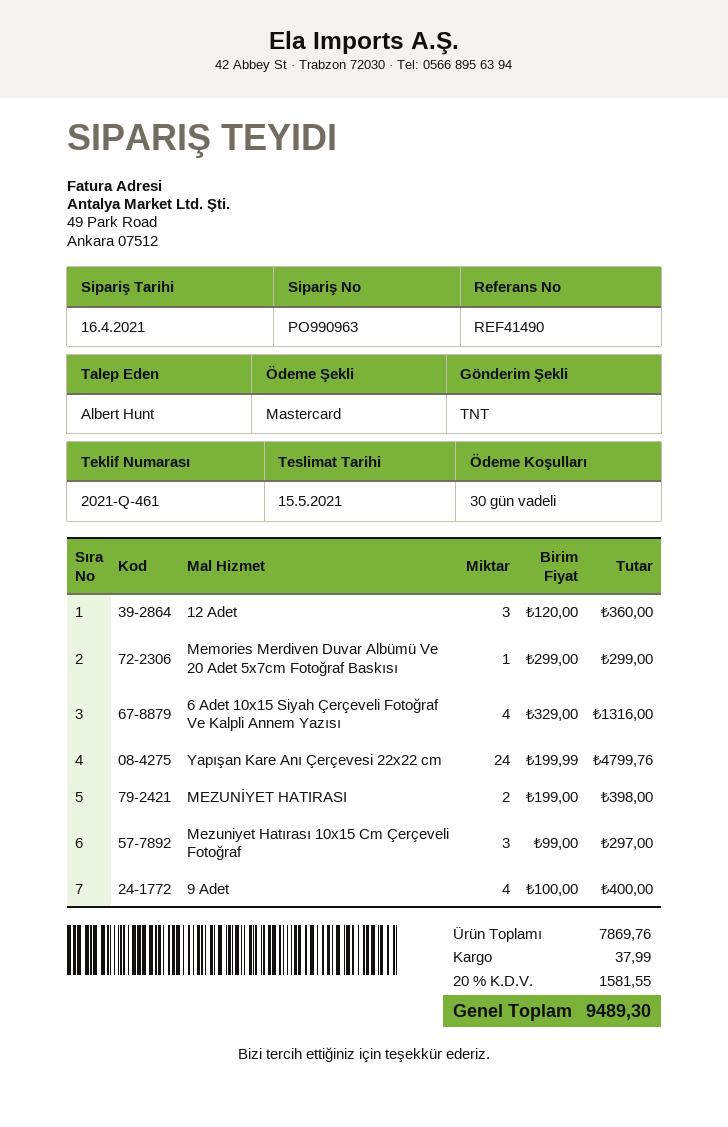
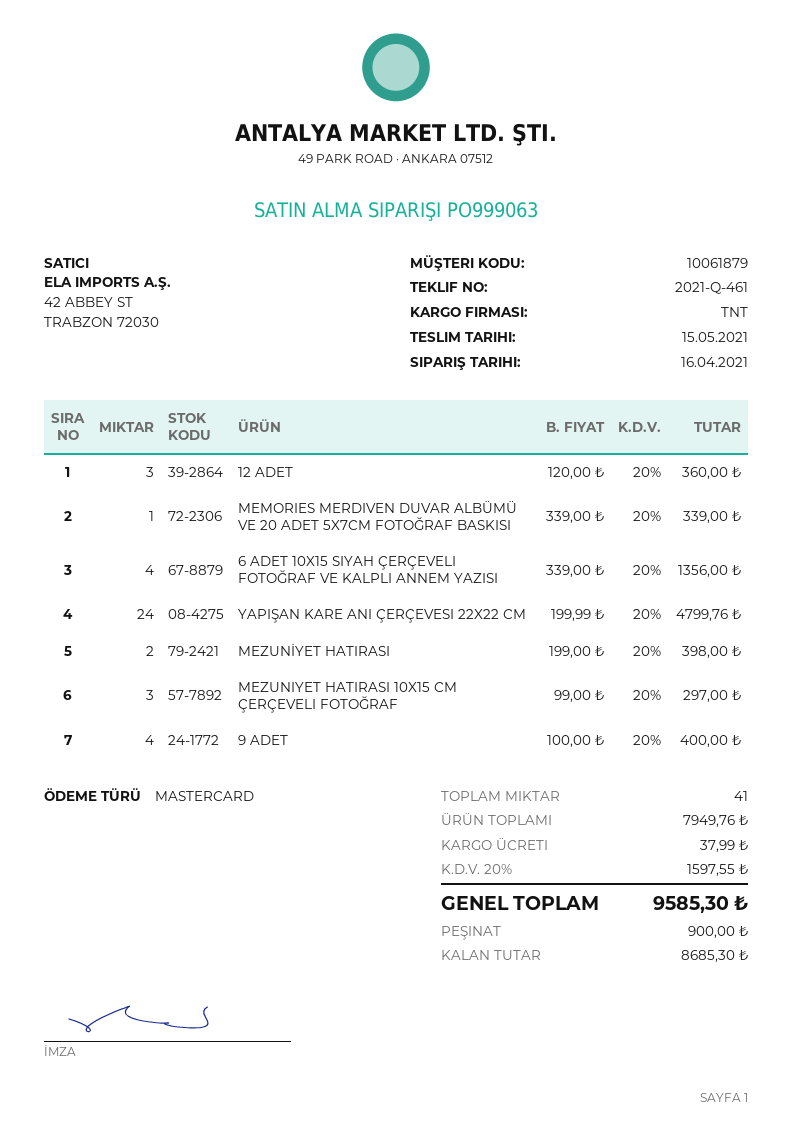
order number: PO990963 -> PO999063
Memories Merdiven Duvar Albümü Ve 20 Adet 5x7cm Fotoğraf Baskısı: 1 x 299.00 = 299.00 -> 1 x 339.00 = 339.00
6 Adet 10x15 Siyah Çerçeveli Fotoğraf Ve Kalpli Annem Yazısı: 4 x 329.00 = 1316.00 -> 4 x 339.00 = 1356.00
subtotal: 7869.76 -> 7949.76
tax: 20% = 1581.55 -> 20% = 1597.55
total: 9489.30 -> 9585.30

